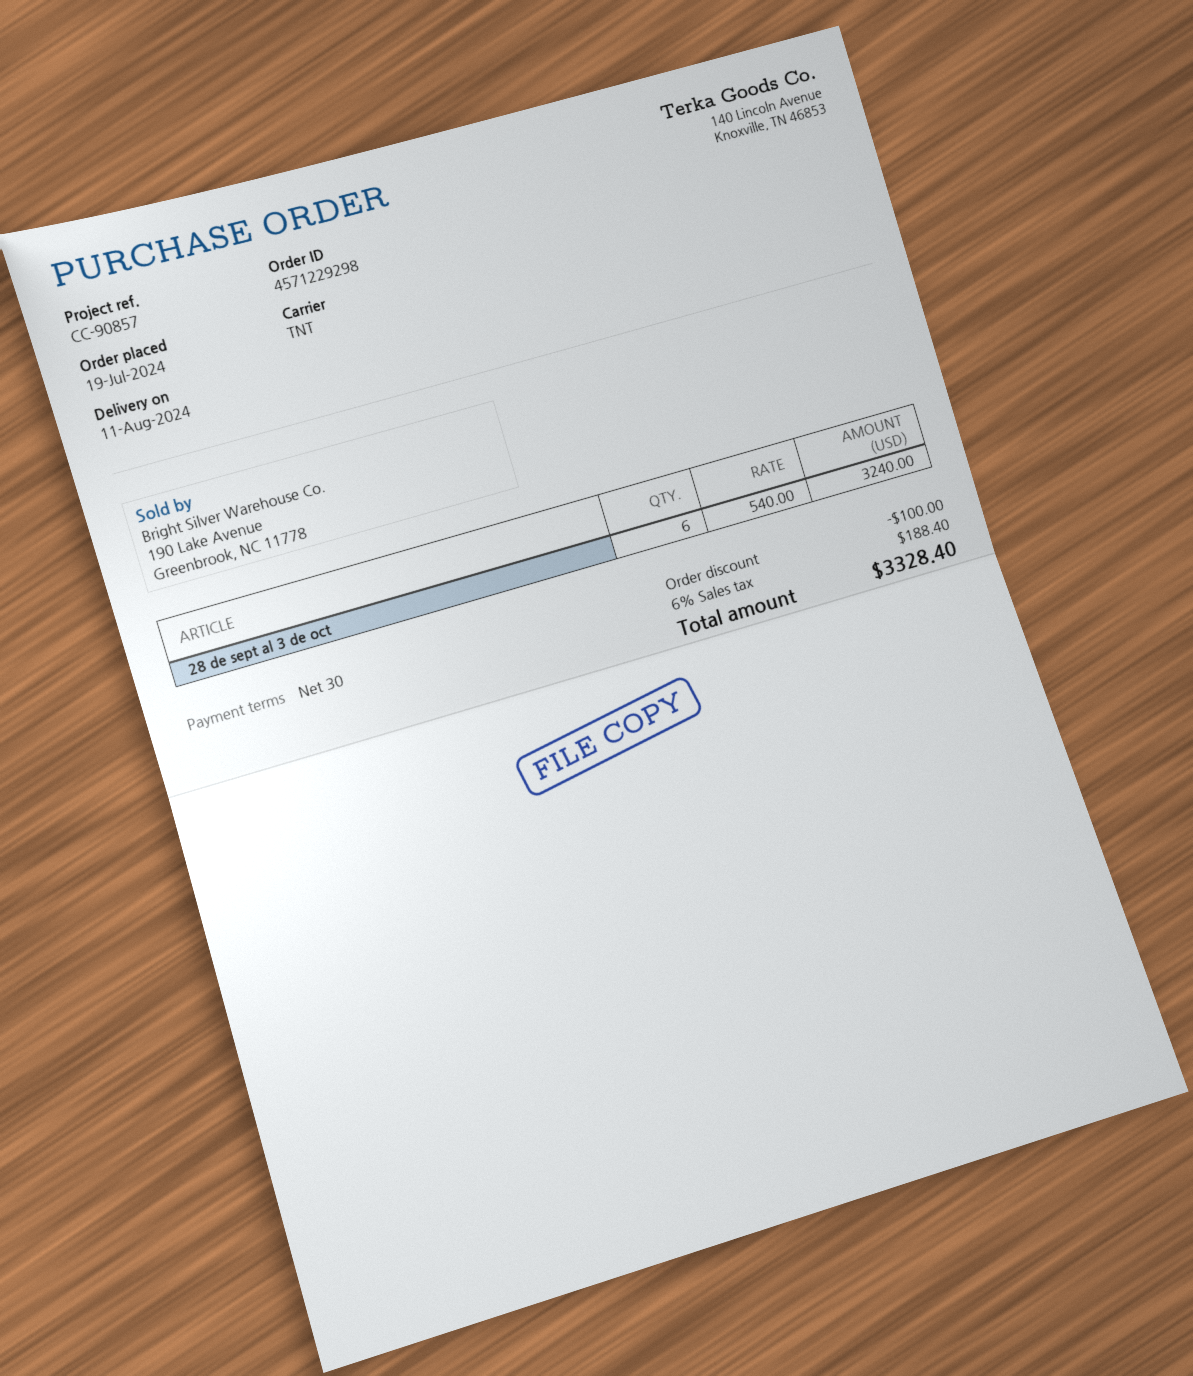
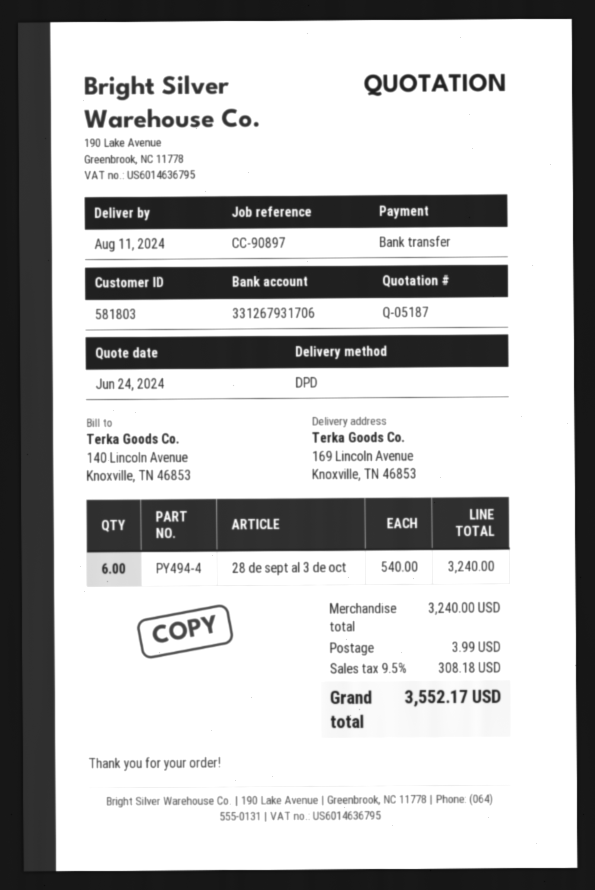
reference: CC-90857 -> CC-90897
shipping method: TNT -> DPD
discount: 100.00 -> none
shipping: none -> 3.99
tax: 6% = 188.40 -> 9.5% = 308.18
total: 3328.40 -> 3552.17

